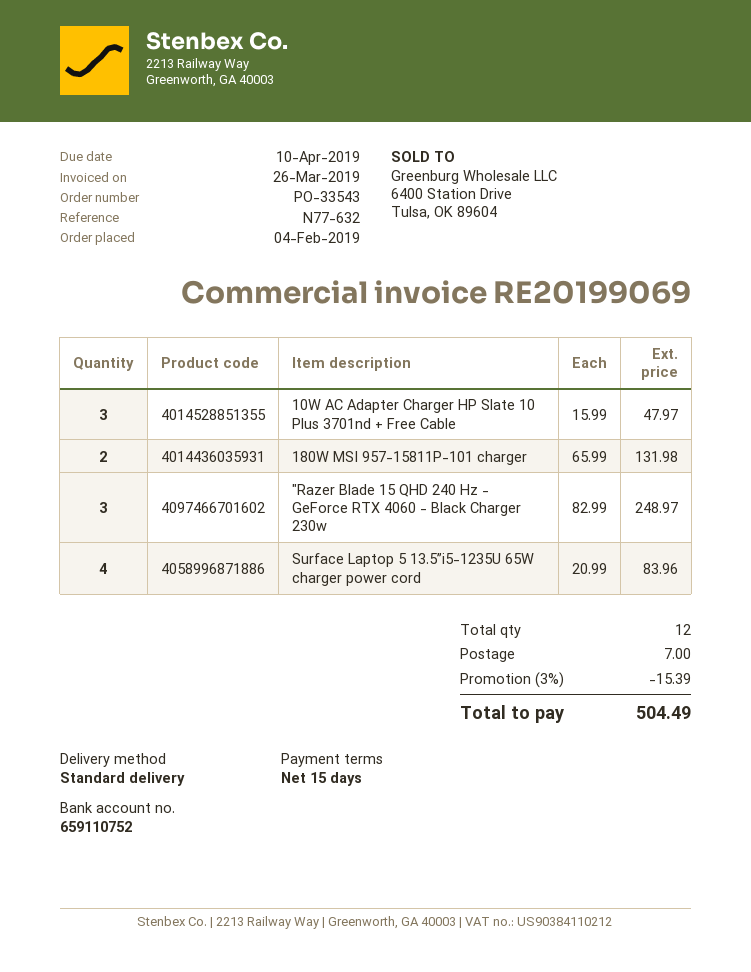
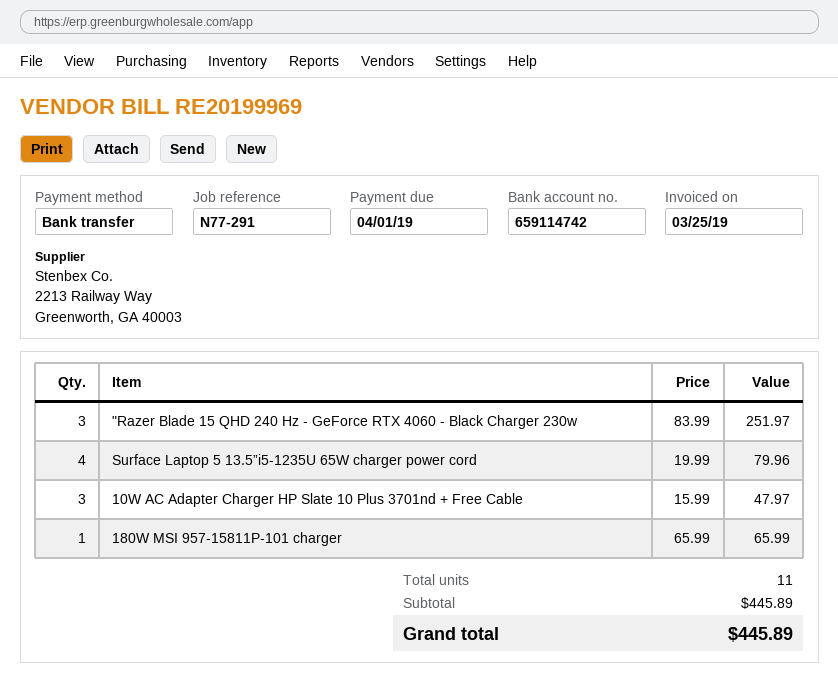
invoice number: RE20199069 -> RE20199969
invoice date: 2019-03-26 -> 2019-03-25
due date: 2019-04-10 -> 2019-04-01
reference: N77-632 -> N77-291
bank account: 659110752 -> 659114742
180W MSI 957-15811P-101 charger: 2 x 65.99 = 131.98 -> 1 x 65.99 = 65.99
"Razer Blade 15 QHD 240 Hz - GeForce RTX 4060 - Black Charger 230w: 3 x 82.99 = 248.97 -> 3 x 83.99 = 251.97
Surface Laptop 5 13.5”i5-1235U 65W charger power cord: 4 x 20.99 = 83.96 -> 4 x 19.99 = 79.96
total quantity: 12 -> 11
discount: 3% = 15.39 -> none
shipping: 7.00 -> none
total: 504.49 -> 445.89

